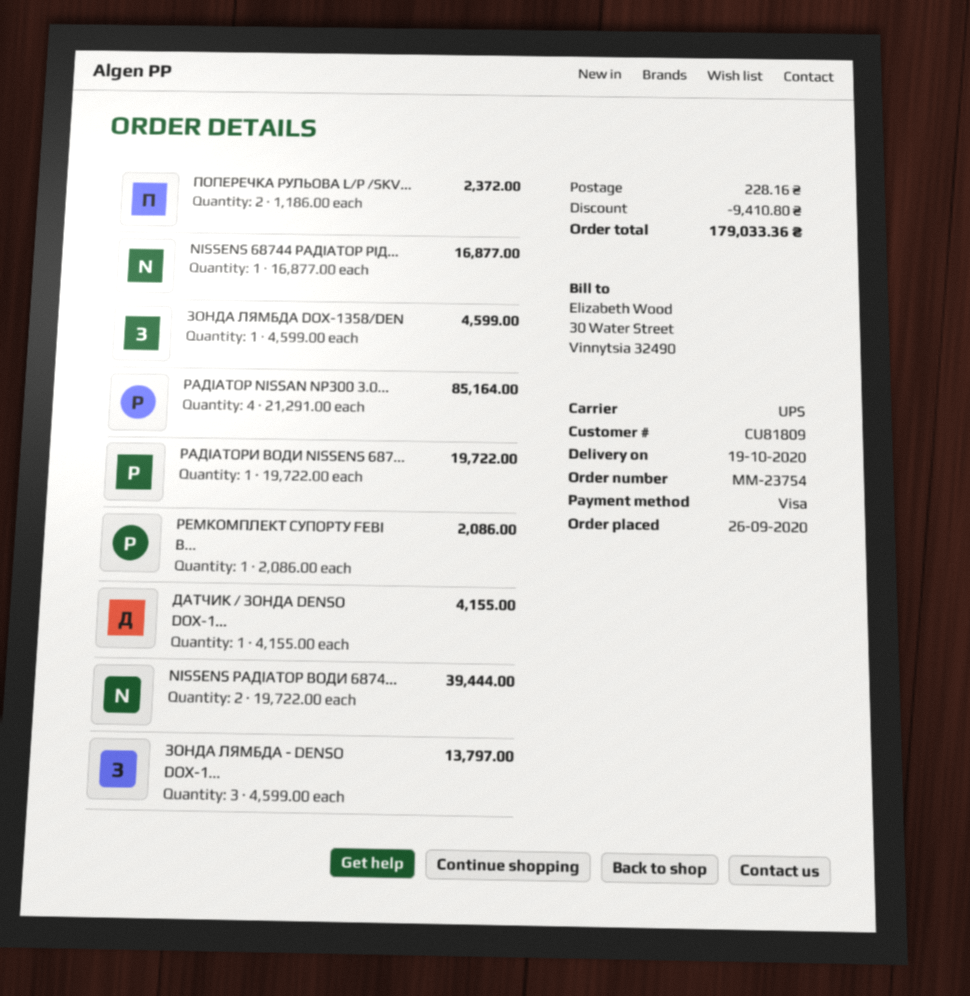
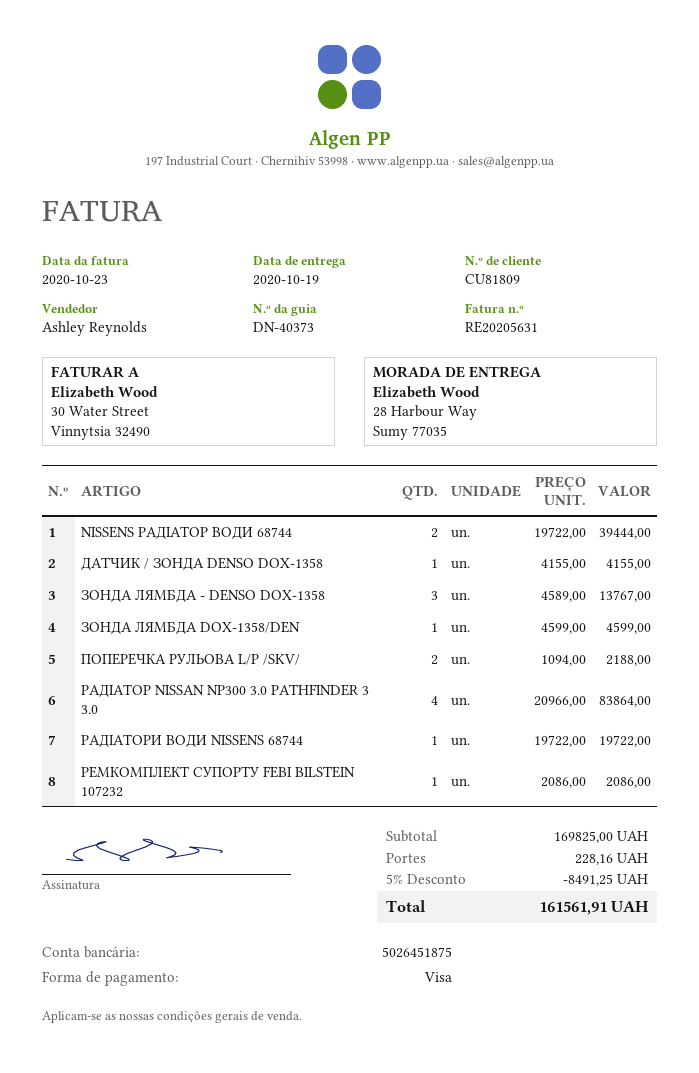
ПОПЕРЕЧКА РУЛЬОВА L/P /SKV...: 2 x 1186.00 = 2372.00 -> 2 x 1094.00 = 2188.00
NISSENS 68744 РАДІАТОР РІД...: 1 x 16877.00 = 16877.00 -> none
РАДІАТОР NISSAN NP300 3.0...: 4 x 21291.00 = 85164.00 -> 4 x 20966.00 = 83864.00
ЗОНДА ЛЯМБДА - DENSO DOX-1...: 3 x 4599.00 = 13797.00 -> 3 x 4589.00 = 13767.00
discount: 9410.80 -> 8491.25
total: 179033.36 -> 161561.91

